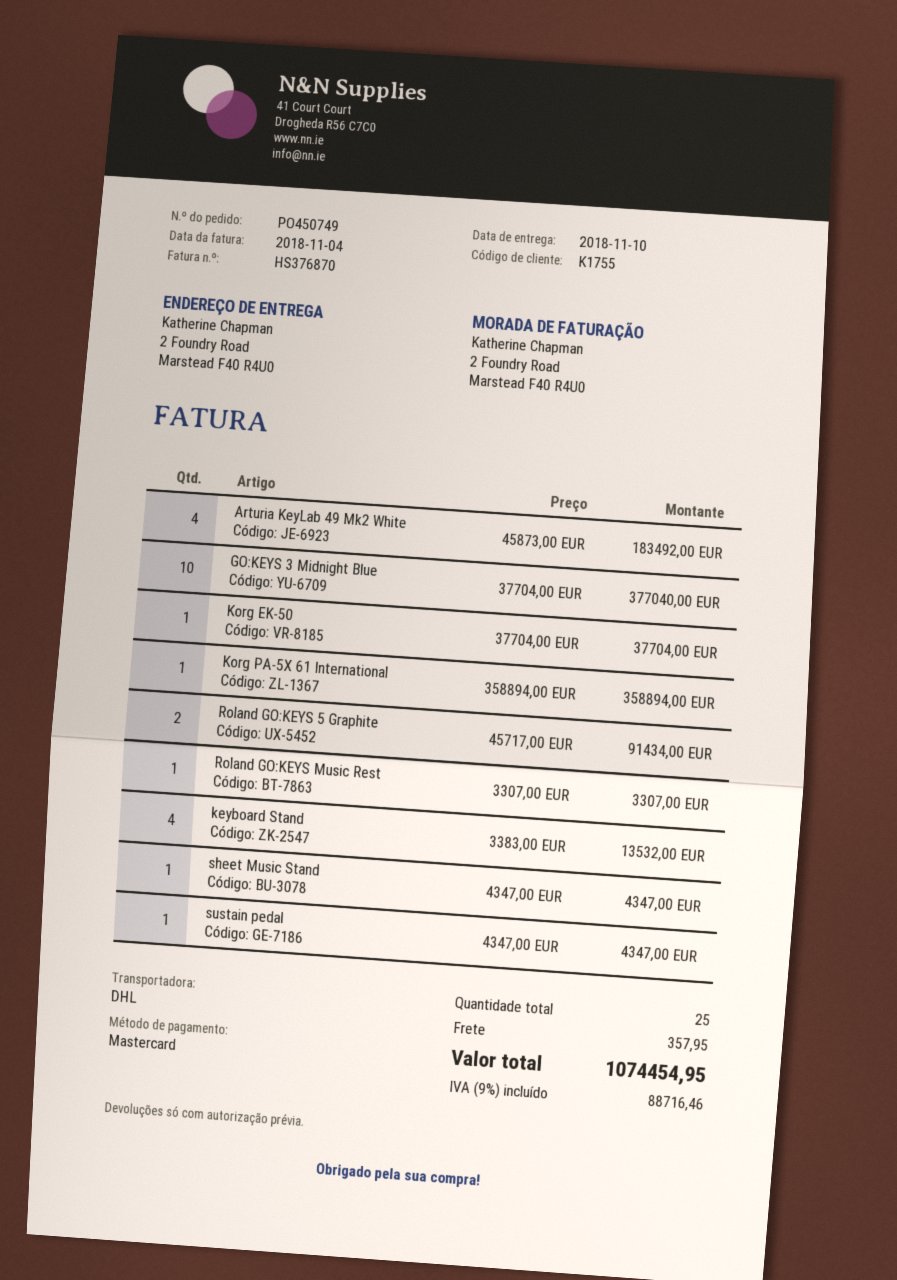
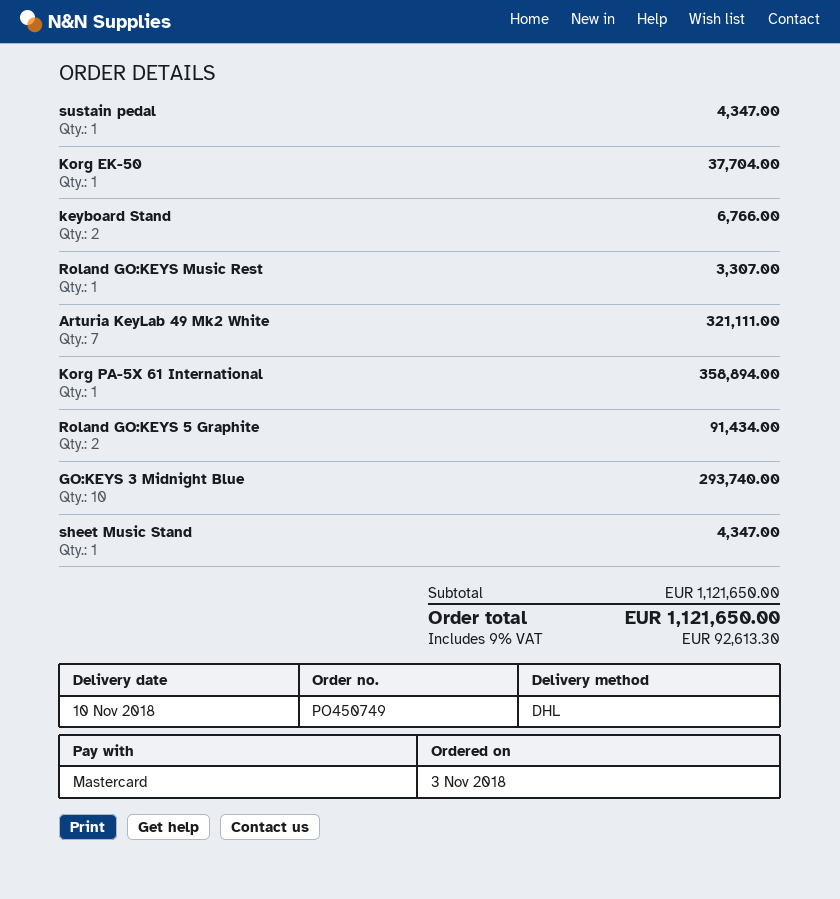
Arturia KeyLab 49 Mk2 White: 4 for 183492.00 -> 7 for 321111.00
GO:KEYS 3 Midnight Blue: 10 for 377040.00 -> 10 for 293740.00
keyboard Stand: 4 for 13532.00 -> 2 for 6766.00
shipping: 357.95 -> none
tax: 9% = 88716.46 -> 9% = 92613.30
total: 1074454.95 -> 1121650.00

